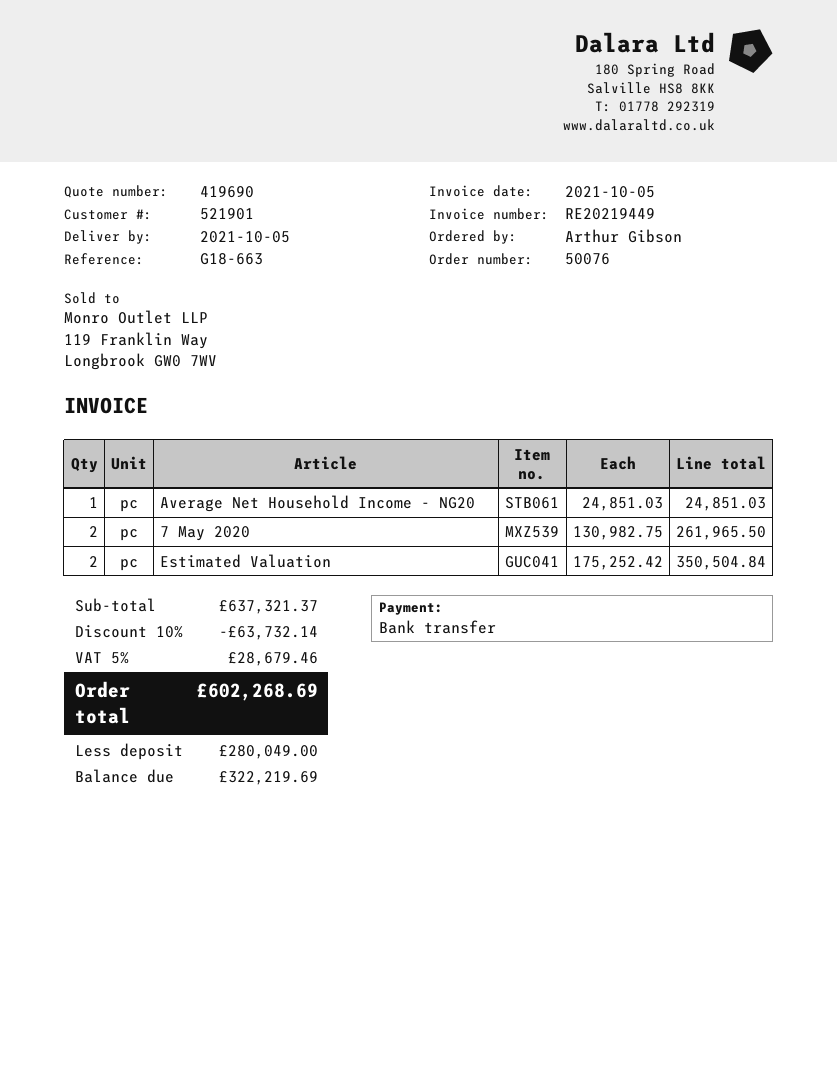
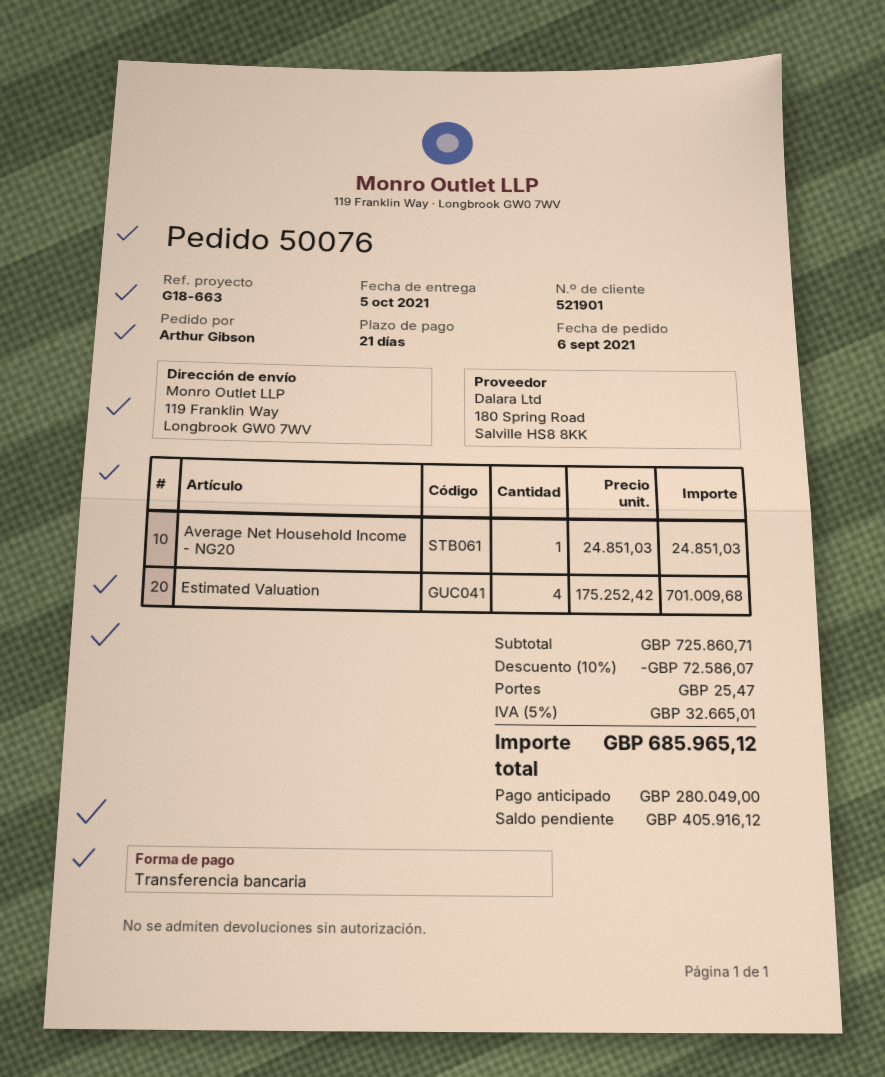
7 May 2020: 2 x 130982.75 = 261965.50 -> none
Estimated Valuation: 2 x 175252.42 = 350504.84 -> 4 x 175252.42 = 701009.68
subtotal: 637321.37 -> 725860.71
discount: 10% = 63732.14 -> 10% = 72586.07
shipping: none -> 25.47
tax: 5% = 28679.46 -> 5% = 32665.01
total: 602268.69 -> 685965.12
balance: 322219.69 -> 405916.12

